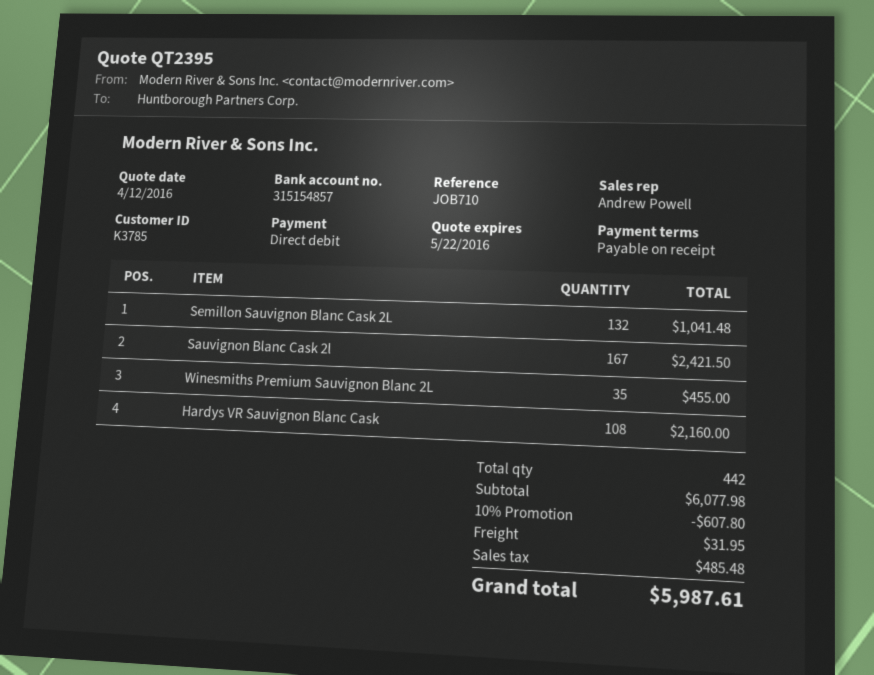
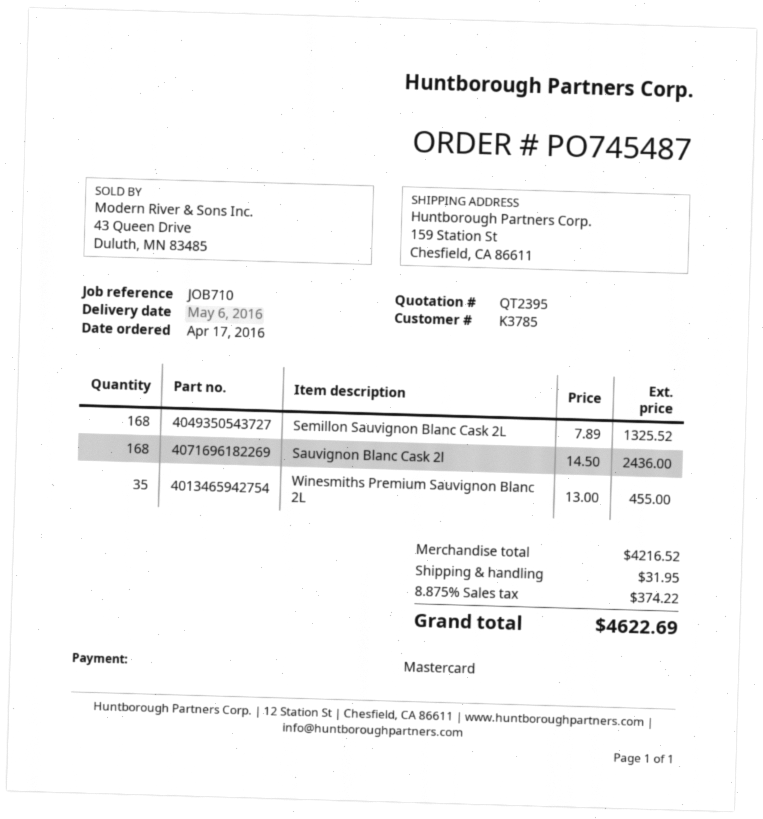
payment method: direct debit -> Mastercard
Semillon Sauvignon Blanc Cask 2L: 132 for 1041.48 -> 168 for 1325.52
Sauvignon Blanc Cask 2l: 167 for 2421.50 -> 168 for 2436.00
Hardys VR Sauvignon Blanc Cask: 108 for 2160.00 -> none
subtotal: 6077.98 -> 4216.52
discount: 10% = 607.80 -> none
tax: 485.48 -> 374.22
total: 5987.61 -> 4622.69

